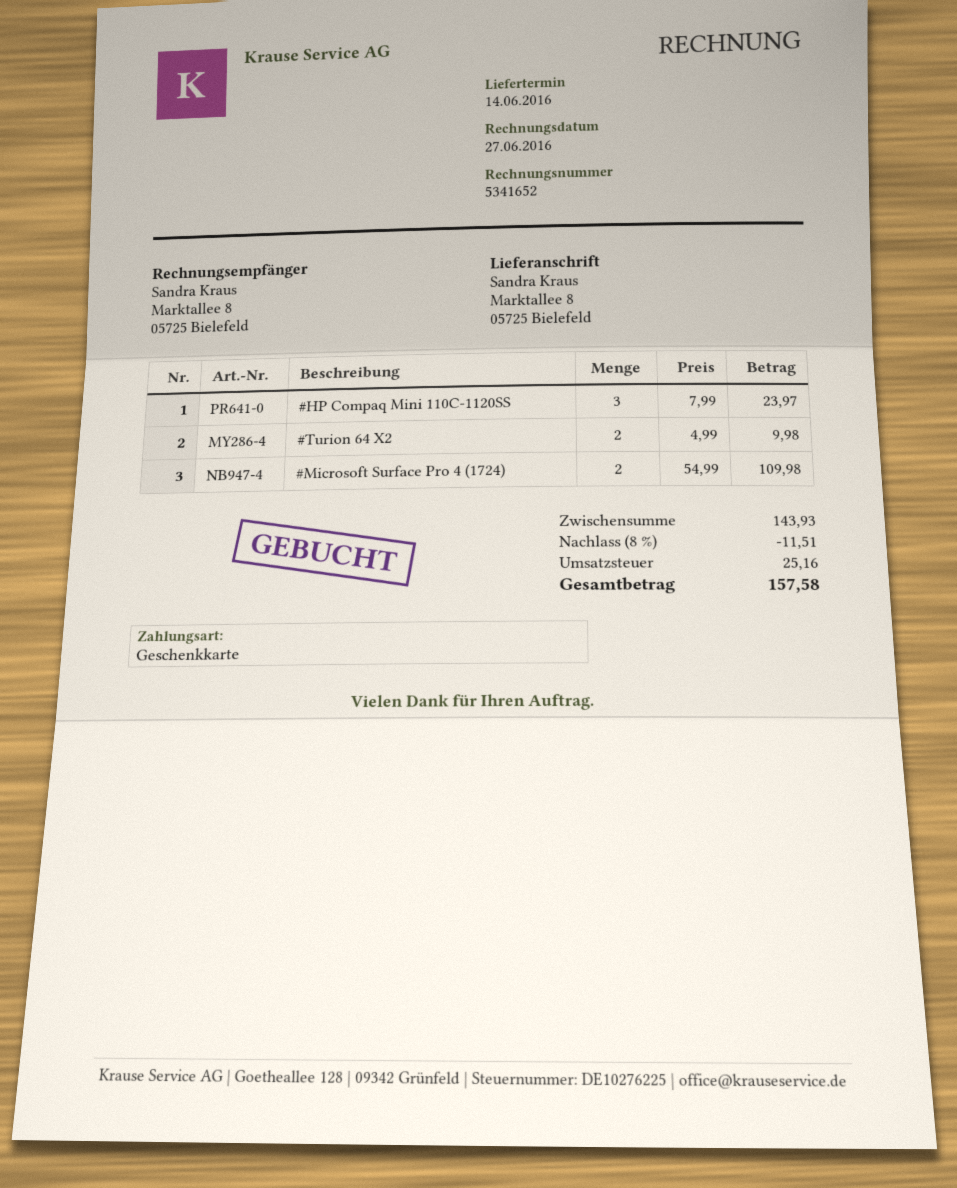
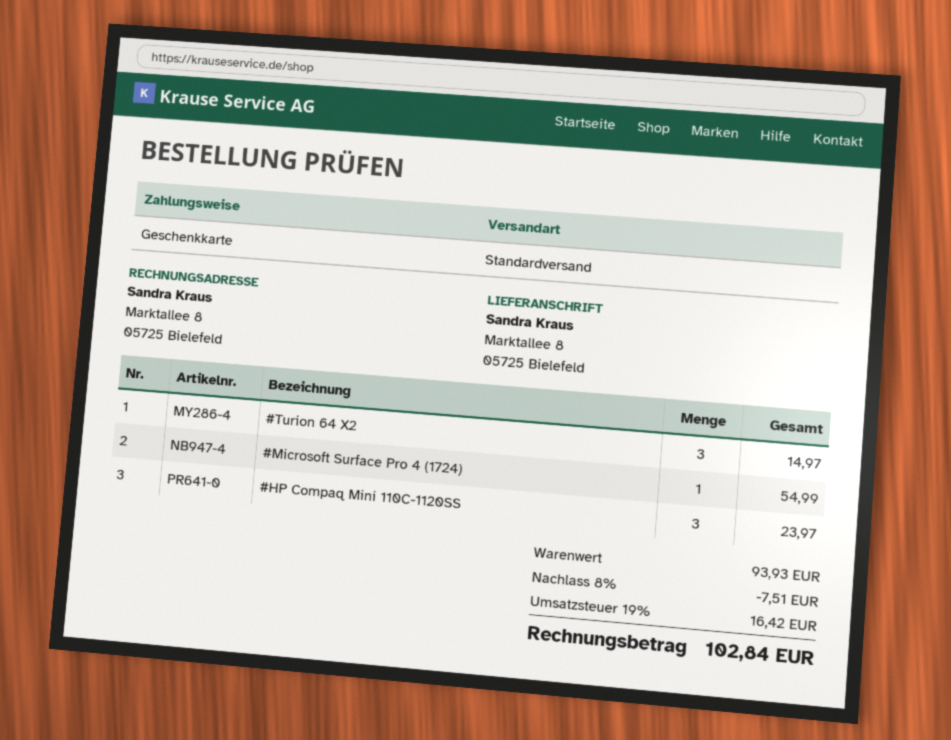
#Turion 64 X2: 2 for 9.98 -> 3 for 14.97
#Microsoft Surface Pro 4 (1724): 2 for 109.98 -> 1 for 54.99
subtotal: 143.93 -> 93.93
discount: 8% = 11.51 -> 8% = 7.51
tax: 25.16 -> 16.42
total: 157.58 -> 102.84

